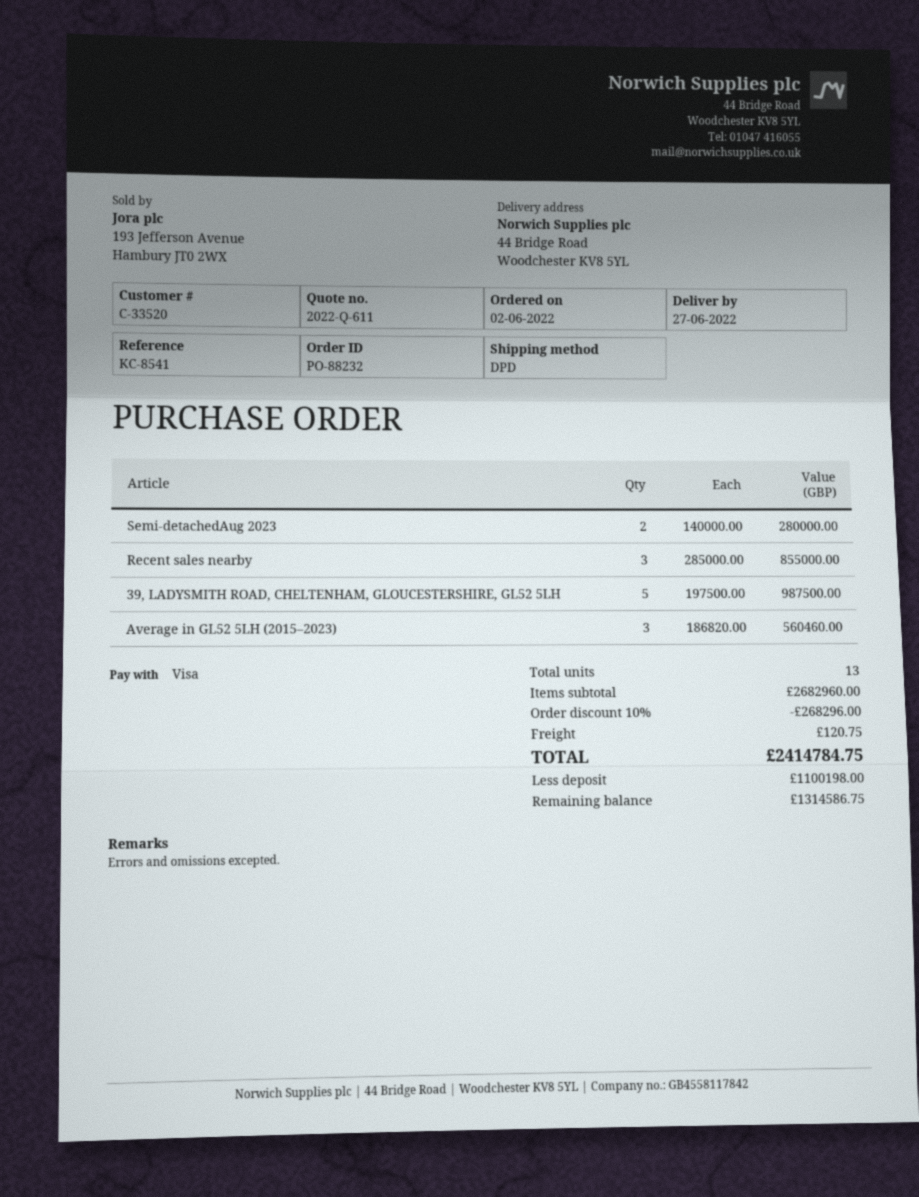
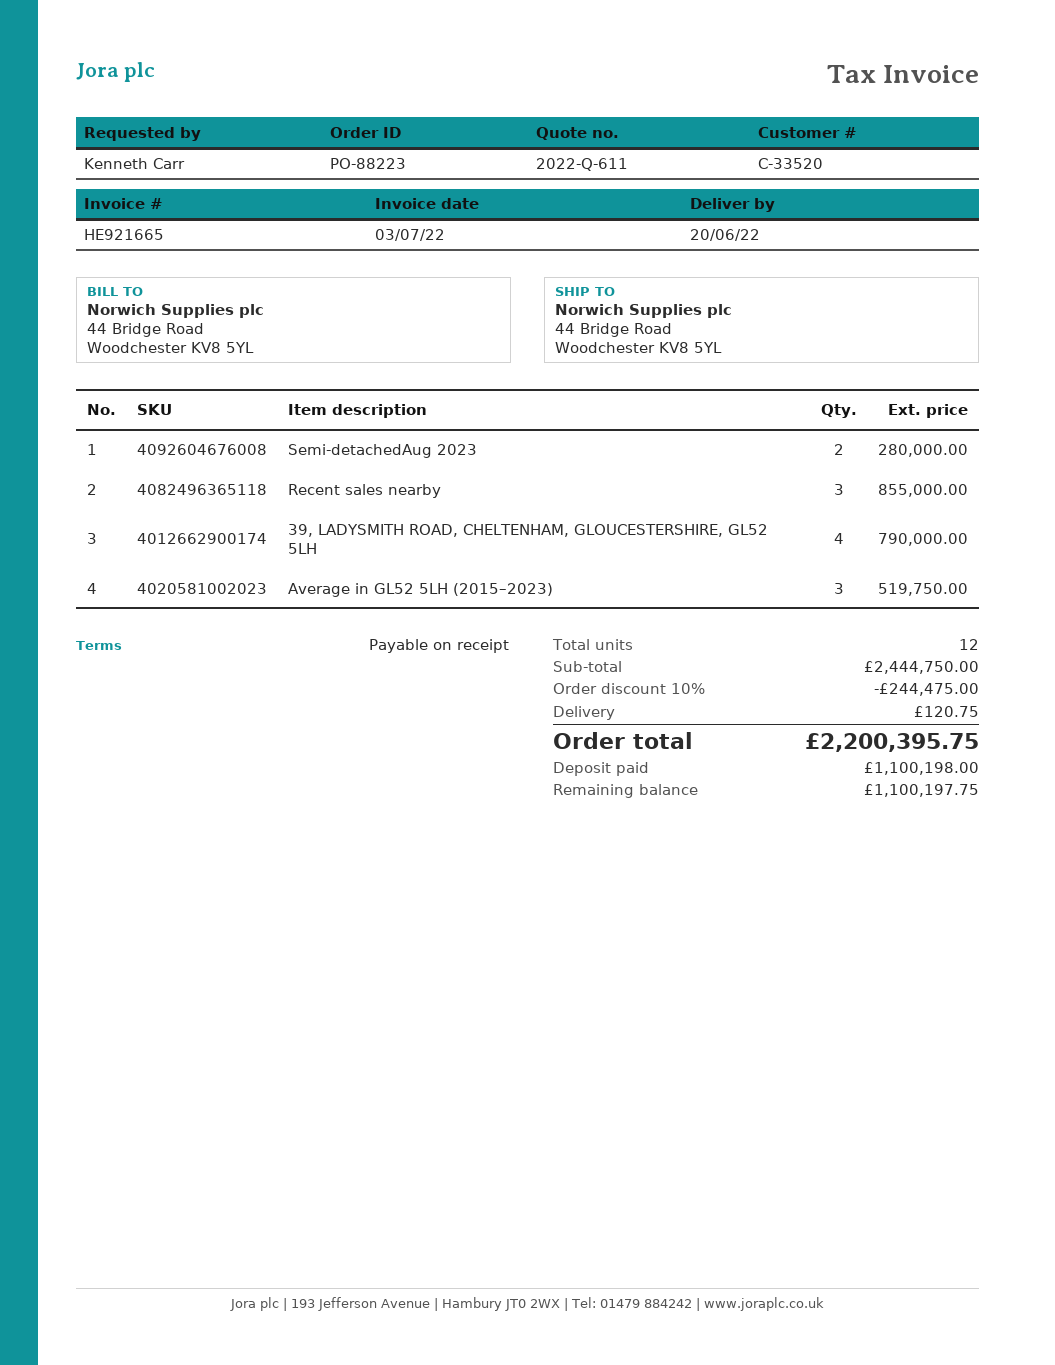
order number: PO-88232 -> PO-88223
delivery date: 2022-06-27 -> 2022-06-20
39, LADYSMITH ROAD, CHELTENHAM, GLOUCESTERSHIRE, GL52 5LH: 5 for 987500.00 -> 4 for 790000.00
Average in GL52 5LH (2015–2023): 3 for 560460.00 -> 3 for 519750.00
total quantity: 13 -> 12
subtotal: 2682960.00 -> 2444750.00
discount: 10% = 268296.00 -> 10% = 244475.00
total: 2414784.75 -> 2200395.75
balance: 1314586.75 -> 1100197.75

